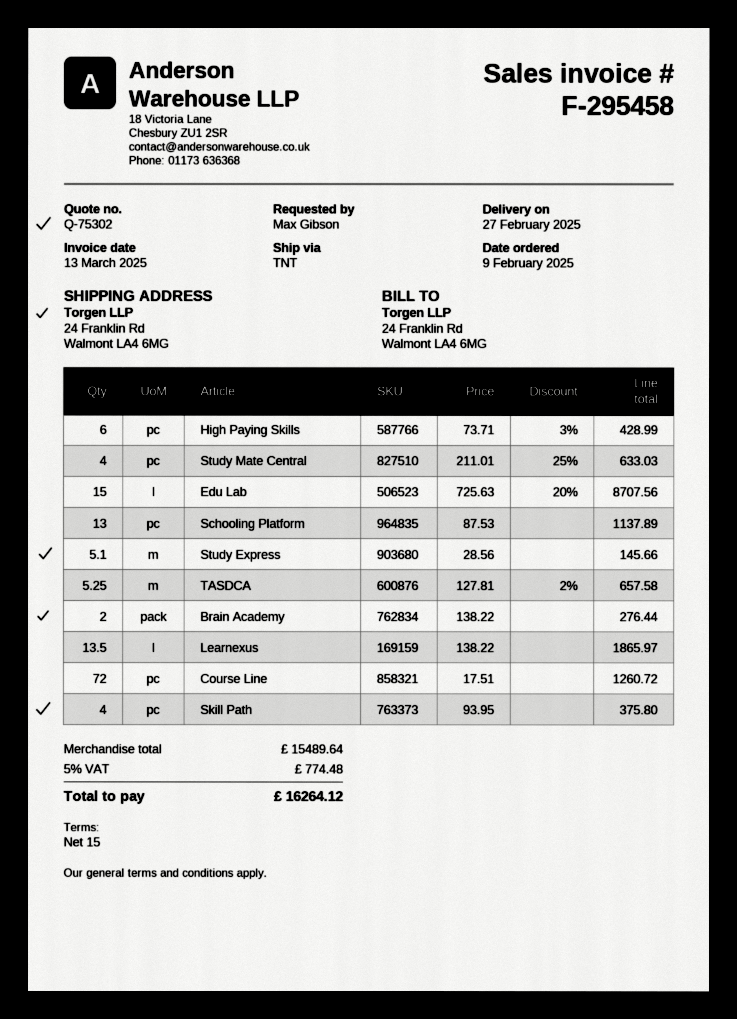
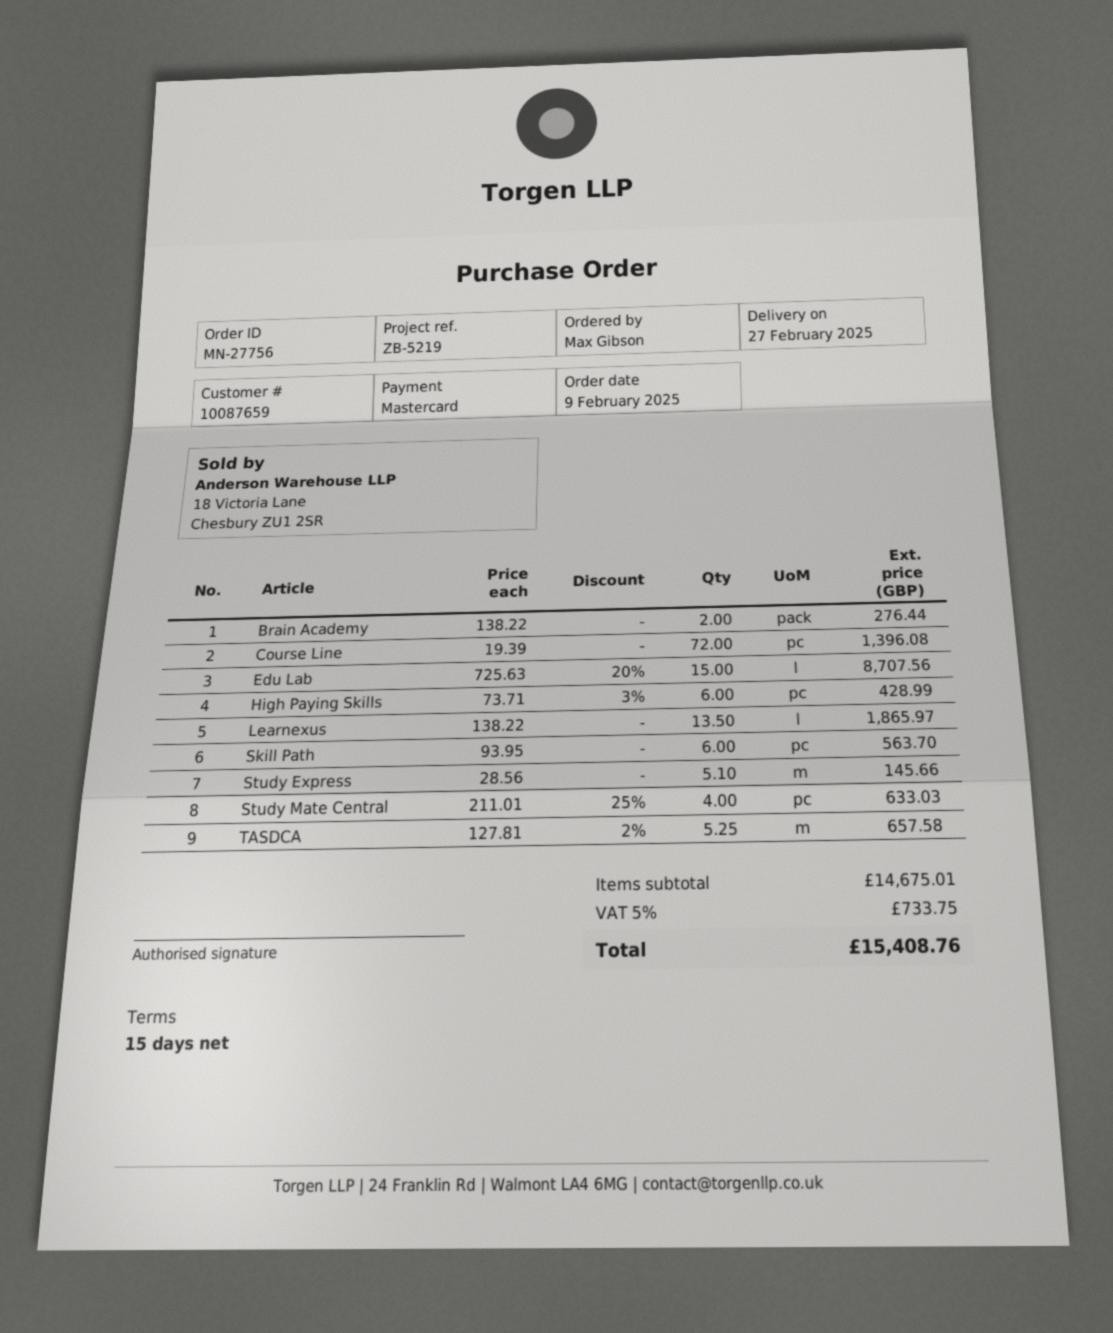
Schooling Platform: 13 x 87.53 = 1137.89 -> none
Course Line: 72 x 17.51 = 1260.72 -> 72 x 19.39 = 1396.08
Skill Path: 4 x 93.95 = 375.80 -> 6 x 93.95 = 563.70
subtotal: 15489.64 -> 14675.01
tax: 5% = 774.48 -> 5% = 733.75
total: 16264.12 -> 15408.76

